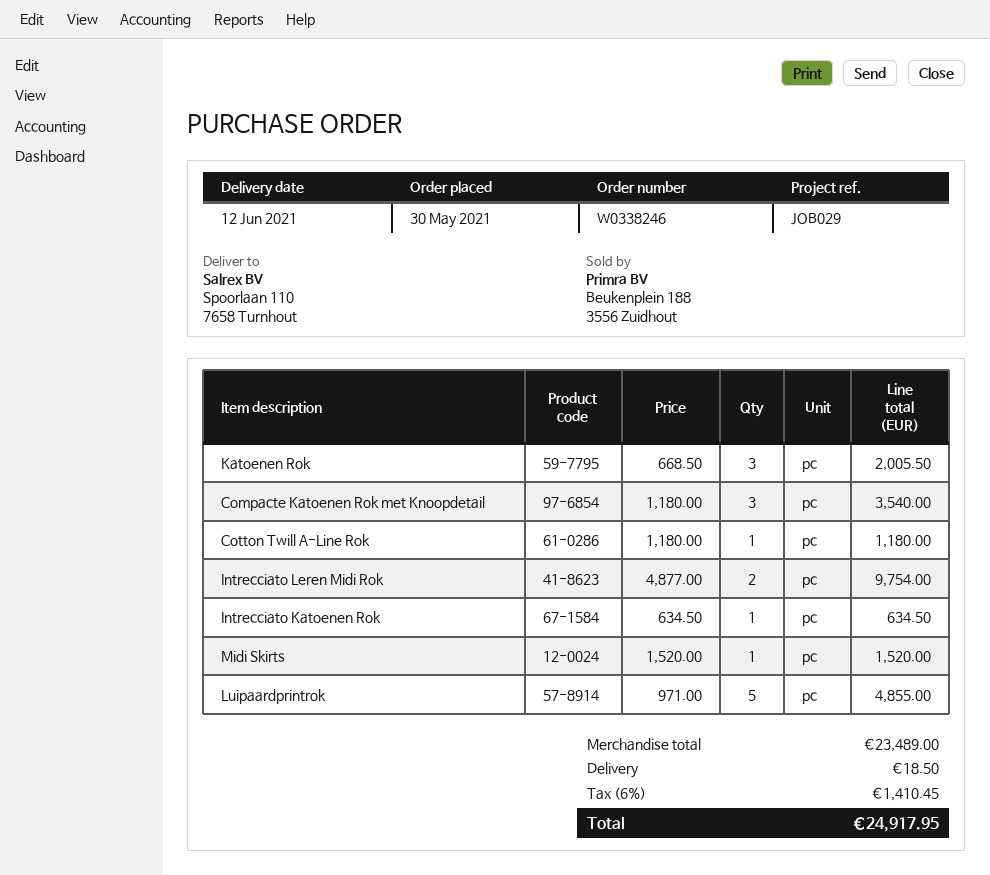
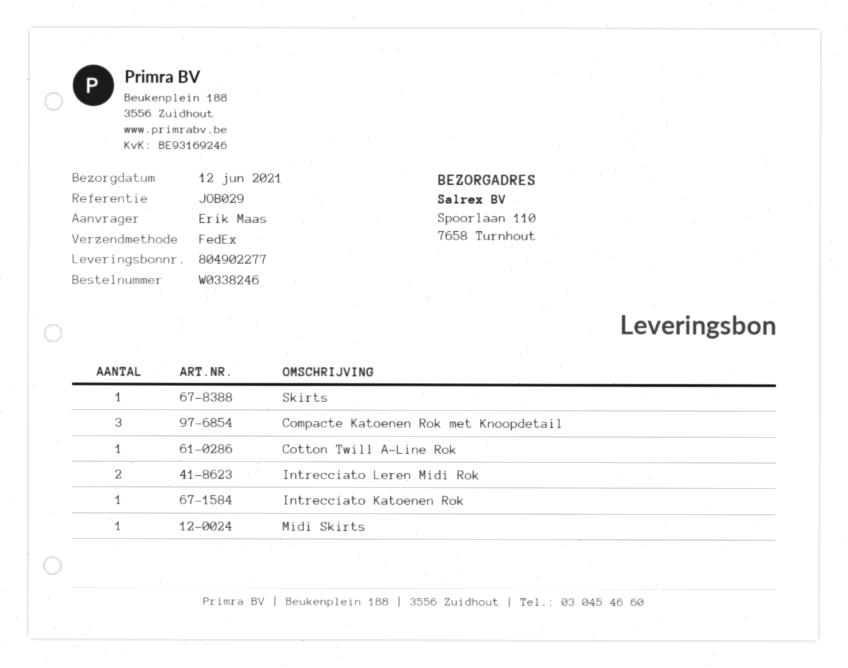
Katoenen Rok: 3 -> none
Luipaardprintrok: 5 -> none
Skirts: none -> 1

